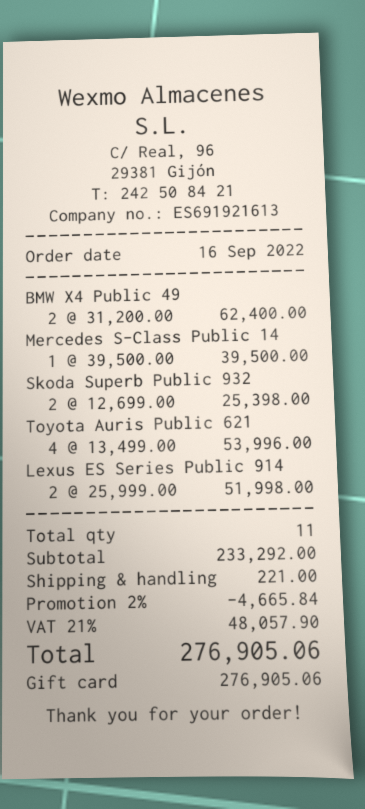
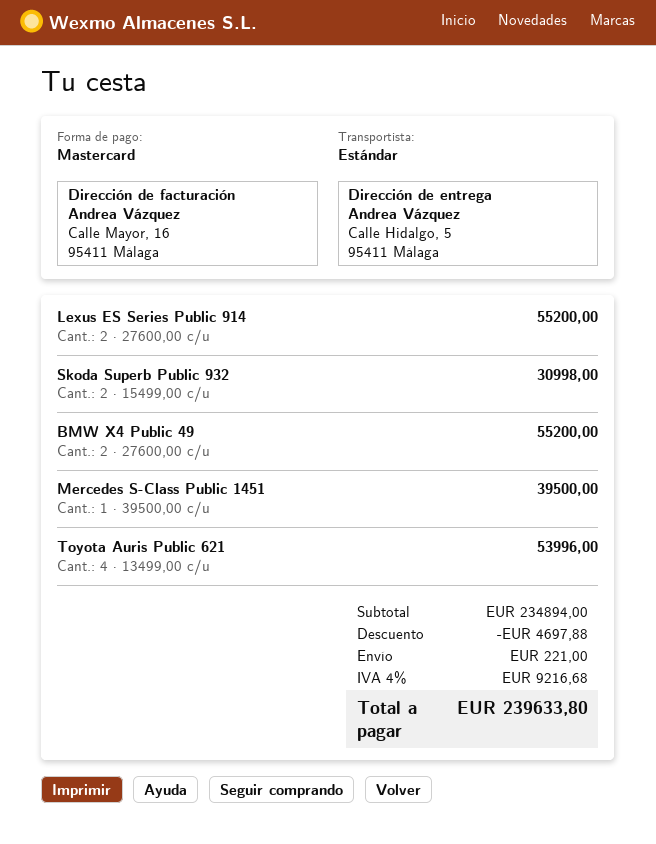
payment method: gift card -> Mastercard
BMW X4 Public 49: 2 x 31200.00 = 62400.00 -> 2 x 27600.00 = 55200.00
Skoda Superb Public 932: 2 x 12699.00 = 25398.00 -> 2 x 15499.00 = 30998.00
Lexus ES Series Public 914: 2 x 25999.00 = 51998.00 -> 2 x 27600.00 = 55200.00
subtotal: 233292.00 -> 234894.00
discount: 4665.84 -> 4697.88
tax: 21% = 48057.90 -> 4% = 9216.68
total: 276905.06 -> 239633.80

